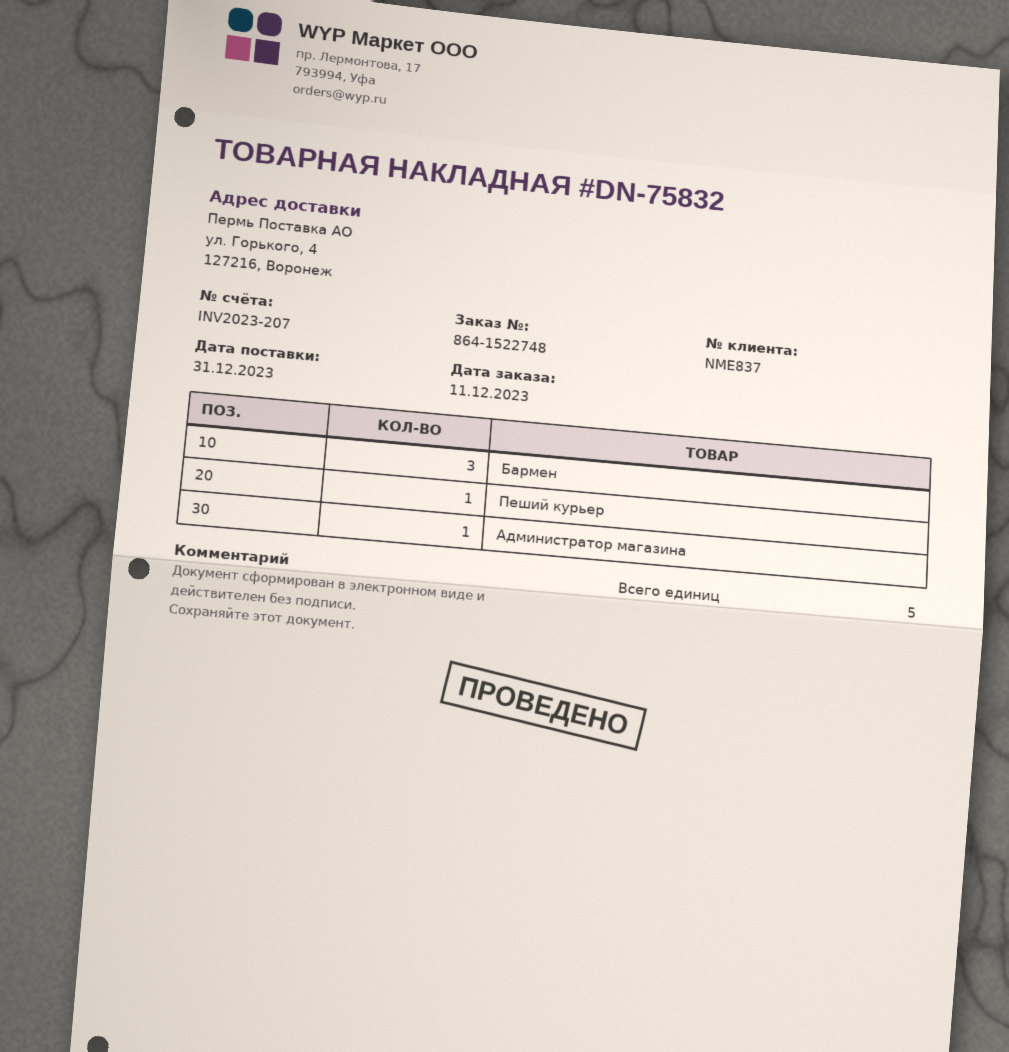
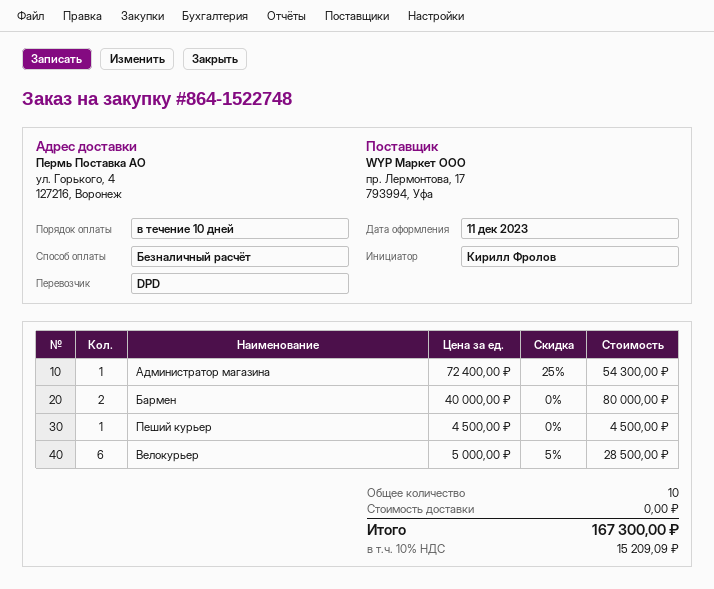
Бармен: 3 -> 2
Велокурьер: none -> 6
total quantity: 5 -> 10

